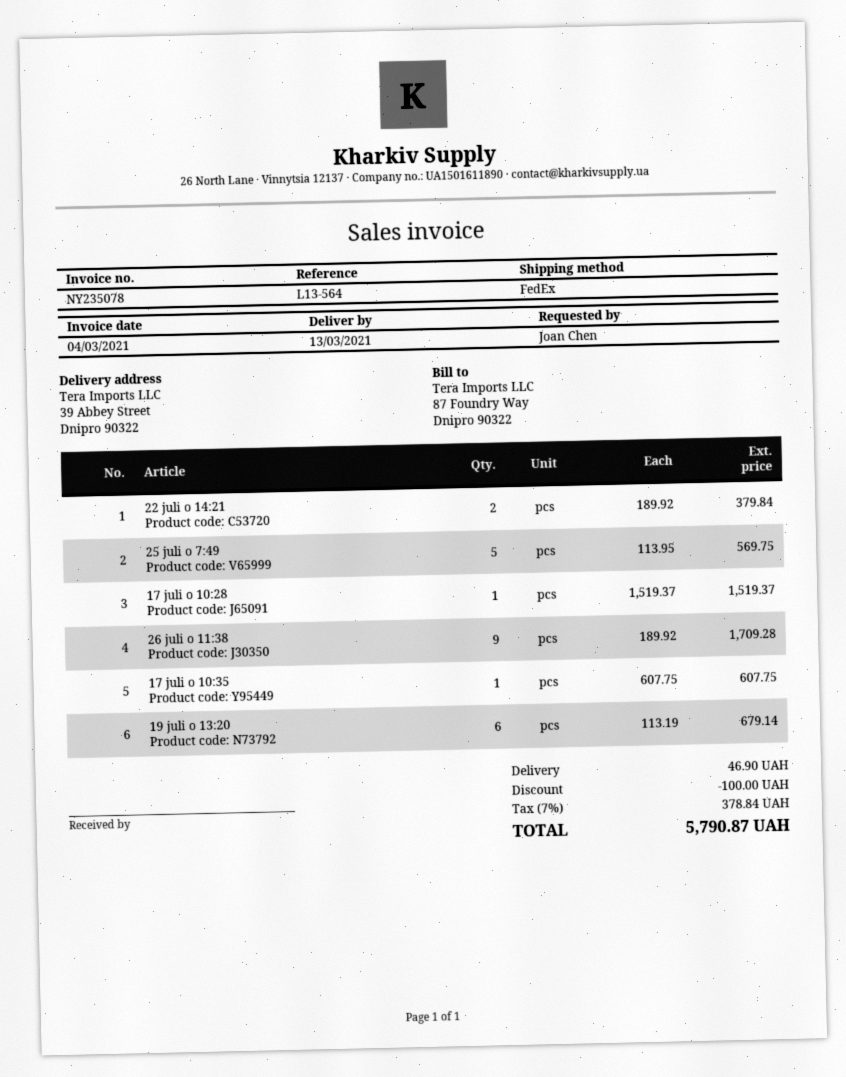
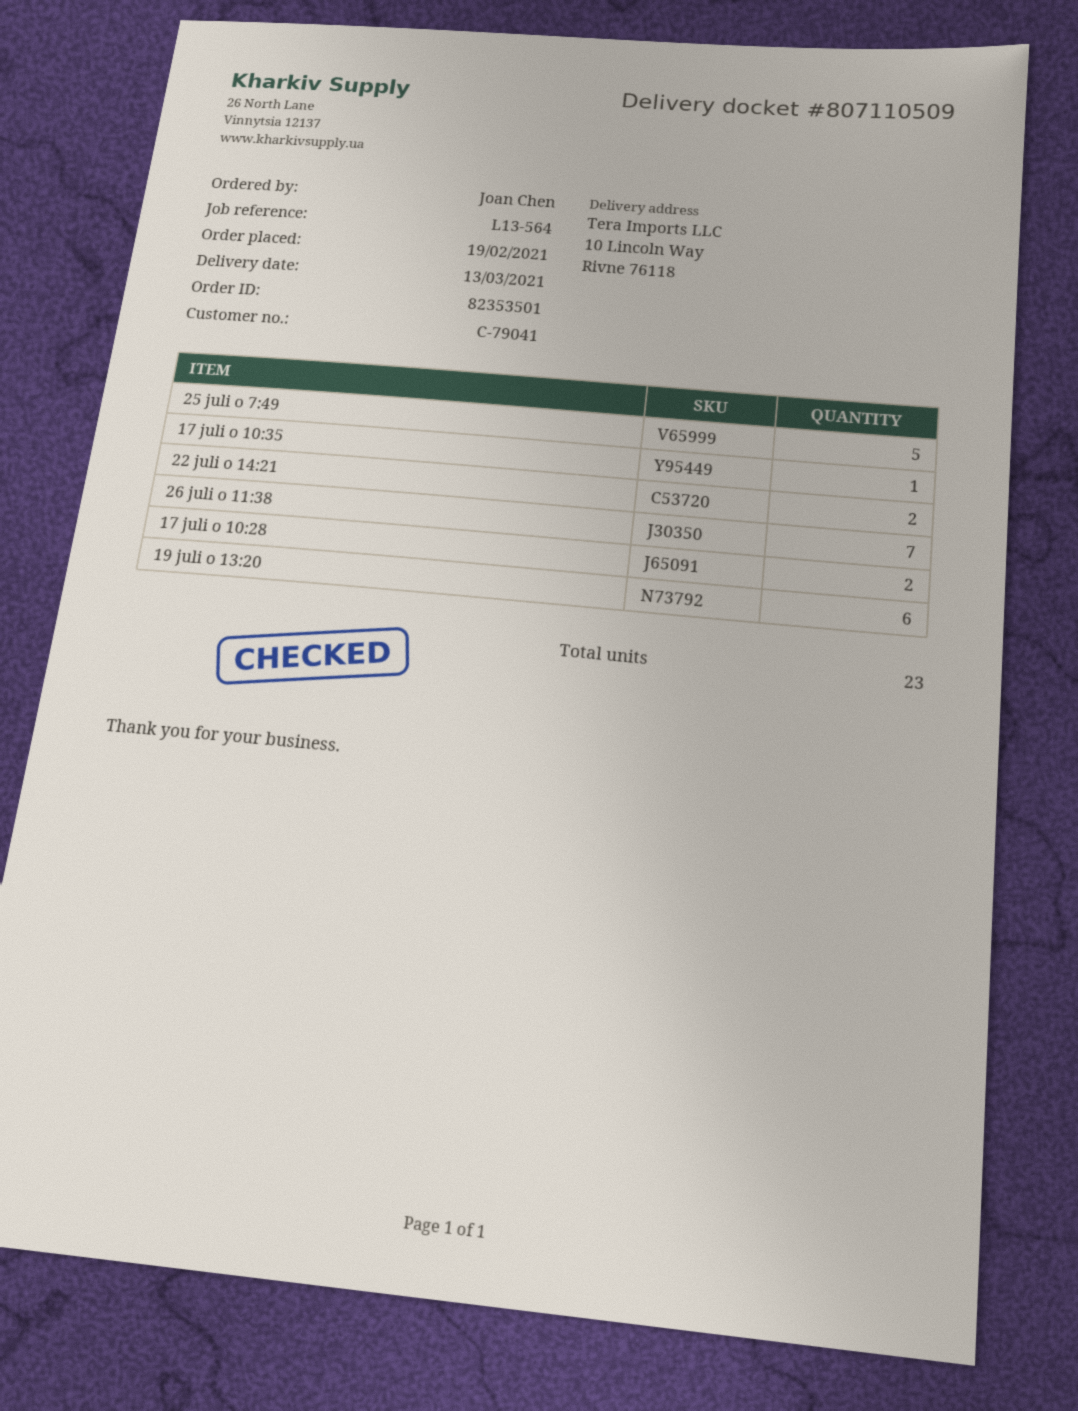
ship to: 39 Abbey Street, Dnipro 90322 -> 10 Lincoln Way, Rivne 76118
17 juli o 10:28: 1 -> 2
26 juli o 11:38: 9 -> 7

